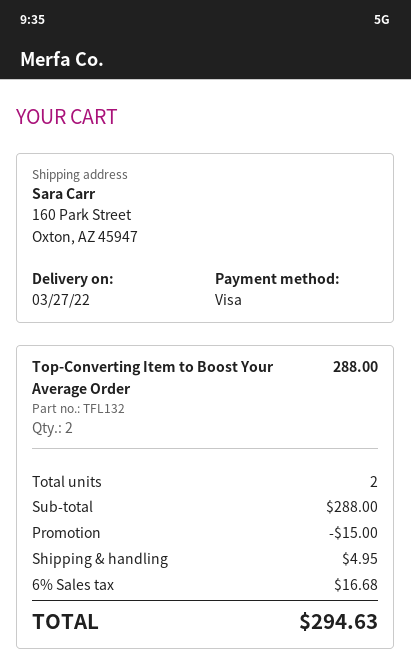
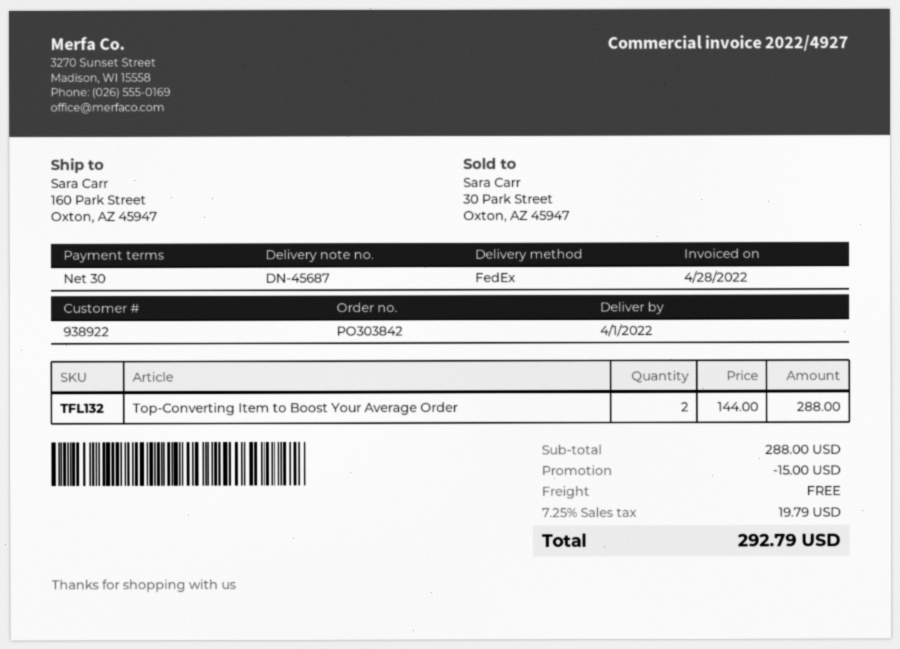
delivery date: 2022-03-27 -> 2022-04-01
shipping: 4.95 -> 0.00
tax: 6% = 16.68 -> 7.25% = 19.79
total: 294.63 -> 292.79

